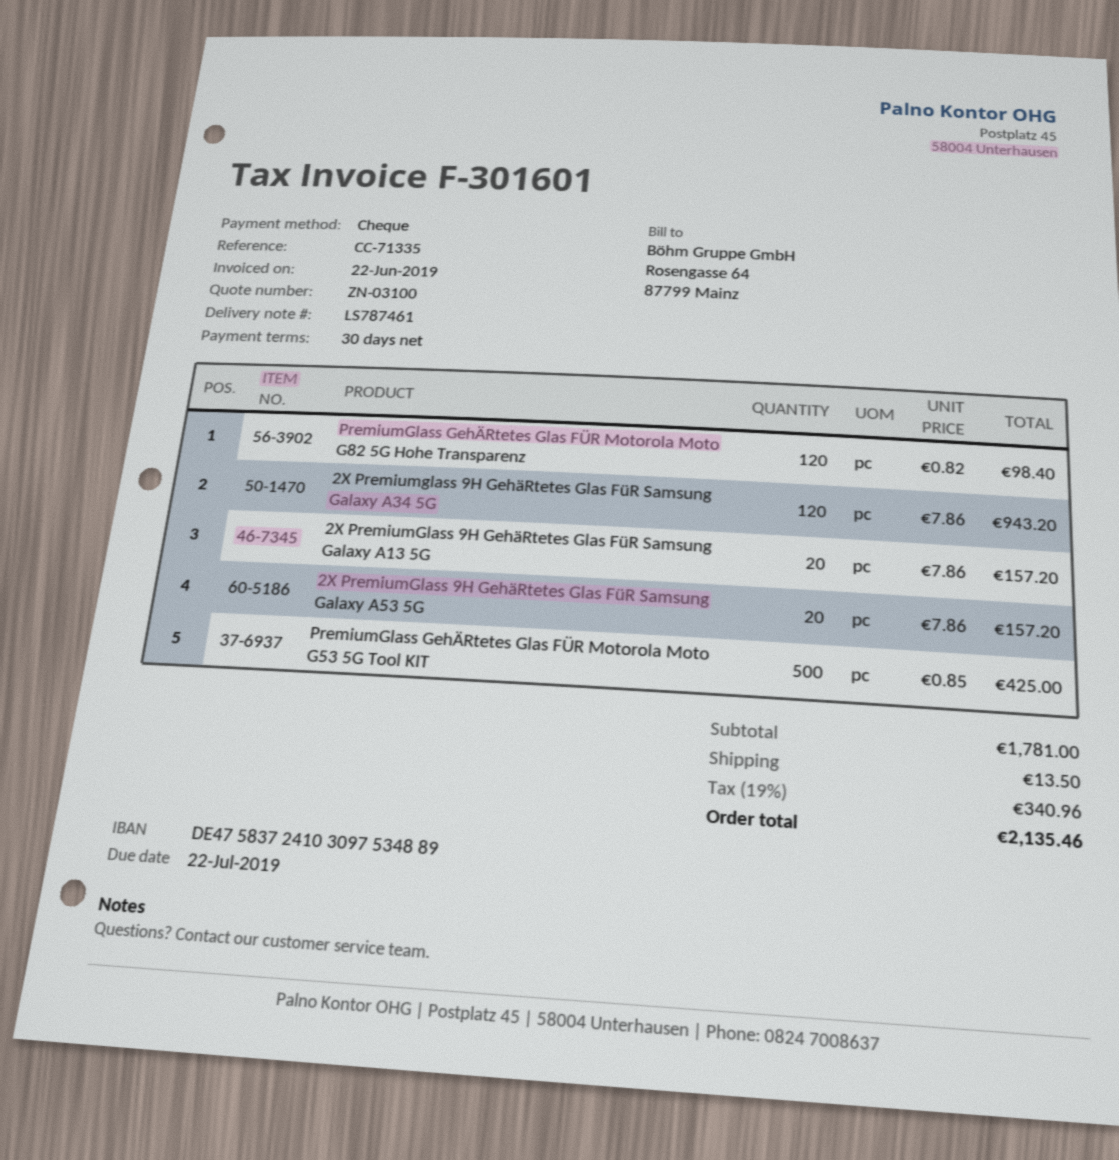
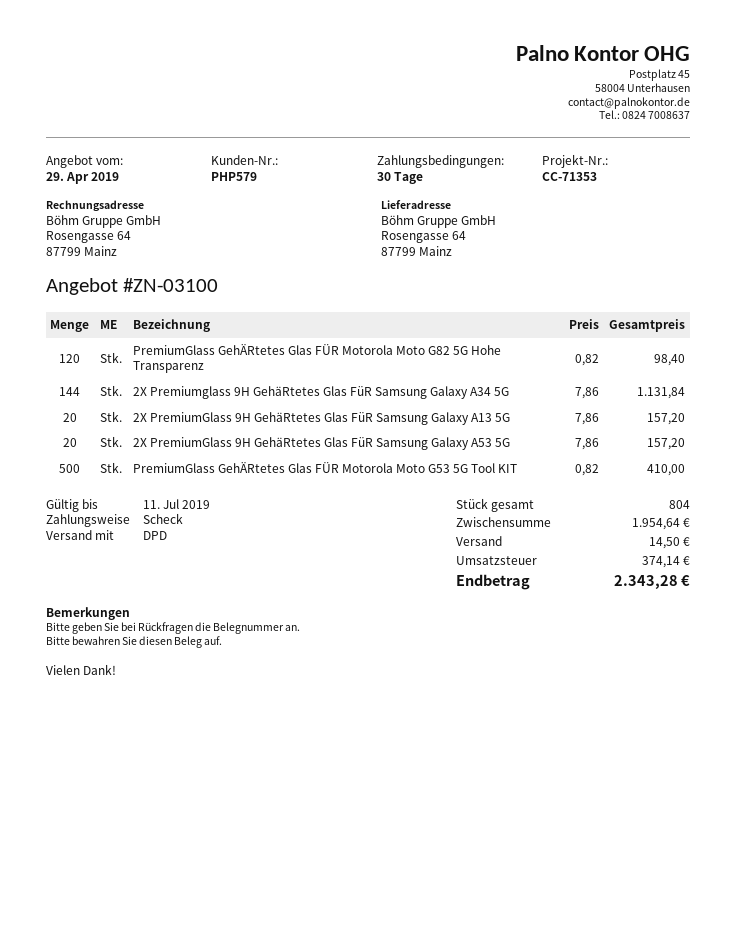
reference: CC-71335 -> CC-71353
2X Premiumglass 9H GehäRtetes Glas FüR Samsung Galaxy A34 5G: 120 x 7.86 = 943.20 -> 144 x 7.86 = 1131.84
PremiumGlass GehÄRtetes Glas FÜR Motorola Moto G53 5G Tool KIT: 500 x 0.85 = 425.00 -> 500 x 0.82 = 410.00
subtotal: 1781.00 -> 1954.64
shipping: 13.50 -> 14.50
tax: 340.96 -> 374.14
total: 2135.46 -> 2343.28

